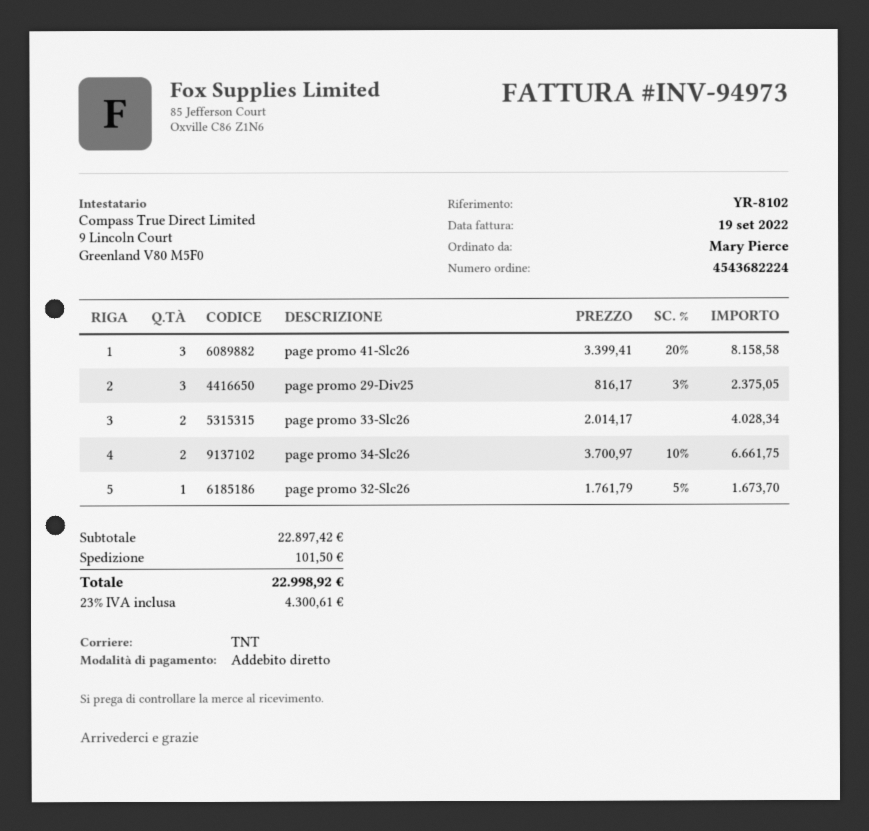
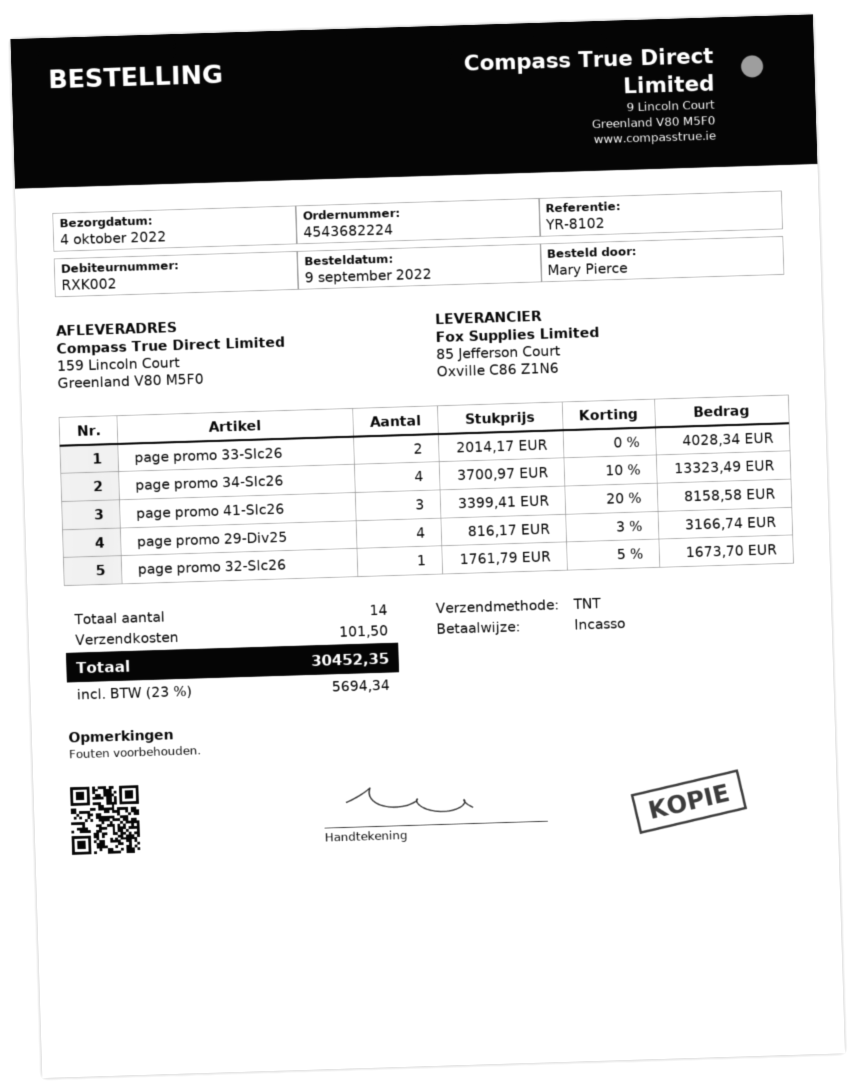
page promo 29-Div25: 3 x 816.17 - 3% = 2375.05 -> 4 x 816.17 - 3% = 3166.74
page promo 34-Slc26: 2 x 3700.97 - 10% = 6661.75 -> 4 x 3700.97 - 10% = 13323.49
tax: 23% = 4300.61 -> 23% = 5694.34
total: 22998.92 -> 30452.35

